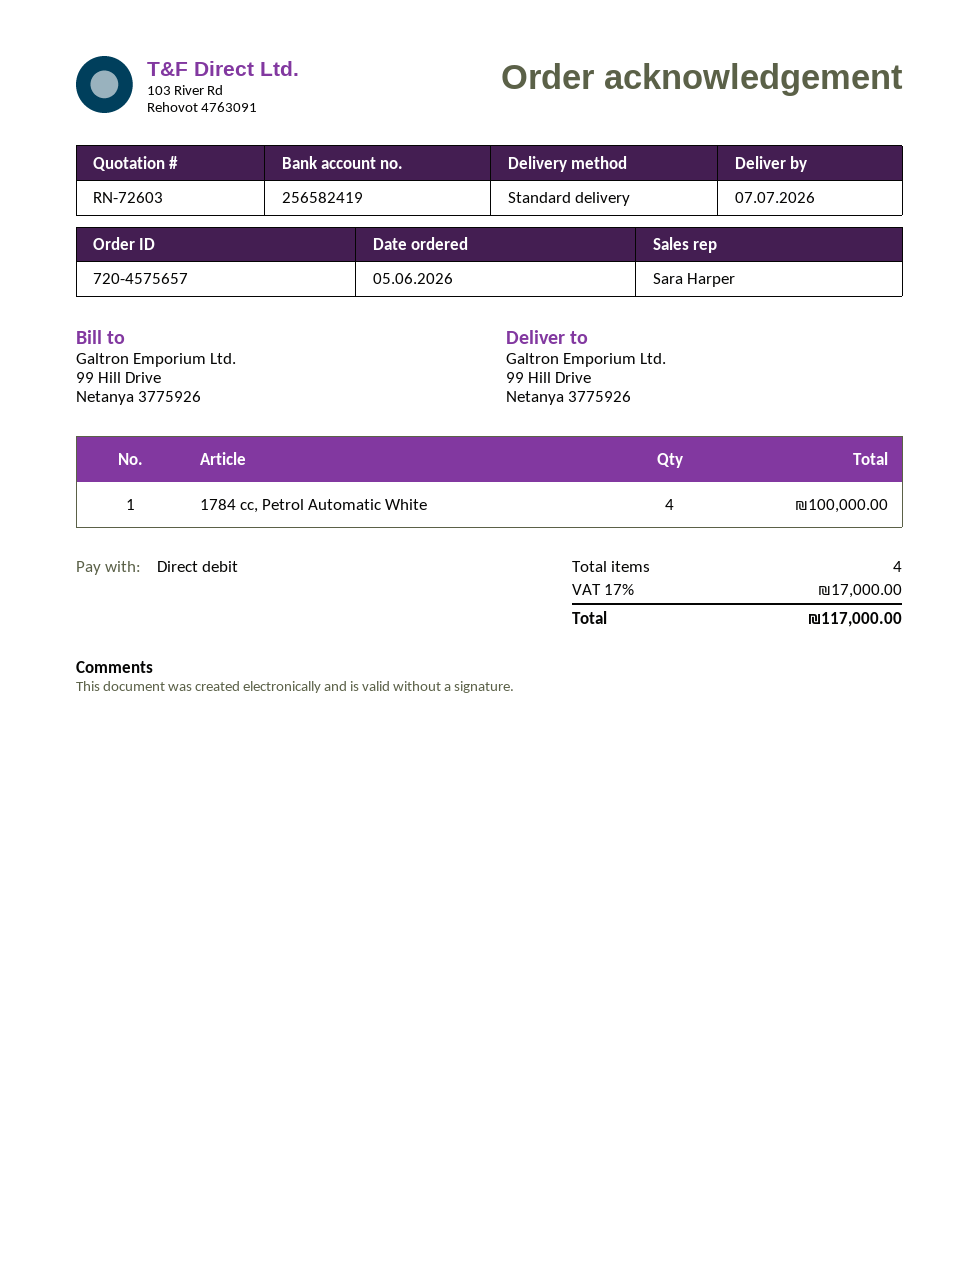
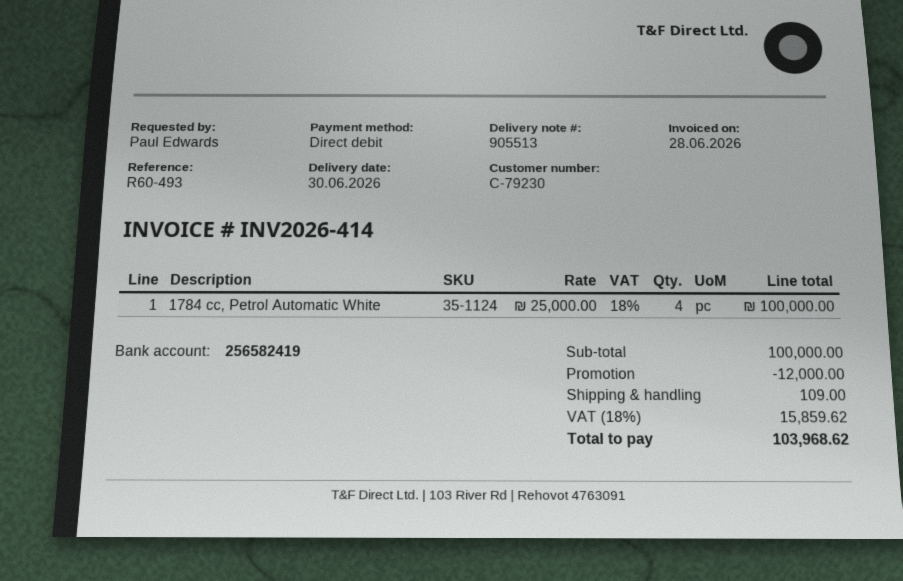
delivery date: 2026-07-07 -> 2026-06-30
discount: none -> 12000.00
shipping: none -> 109.00
tax: 17% = 17000.00 -> 18% = 15859.62
total: 117000.00 -> 103968.62

